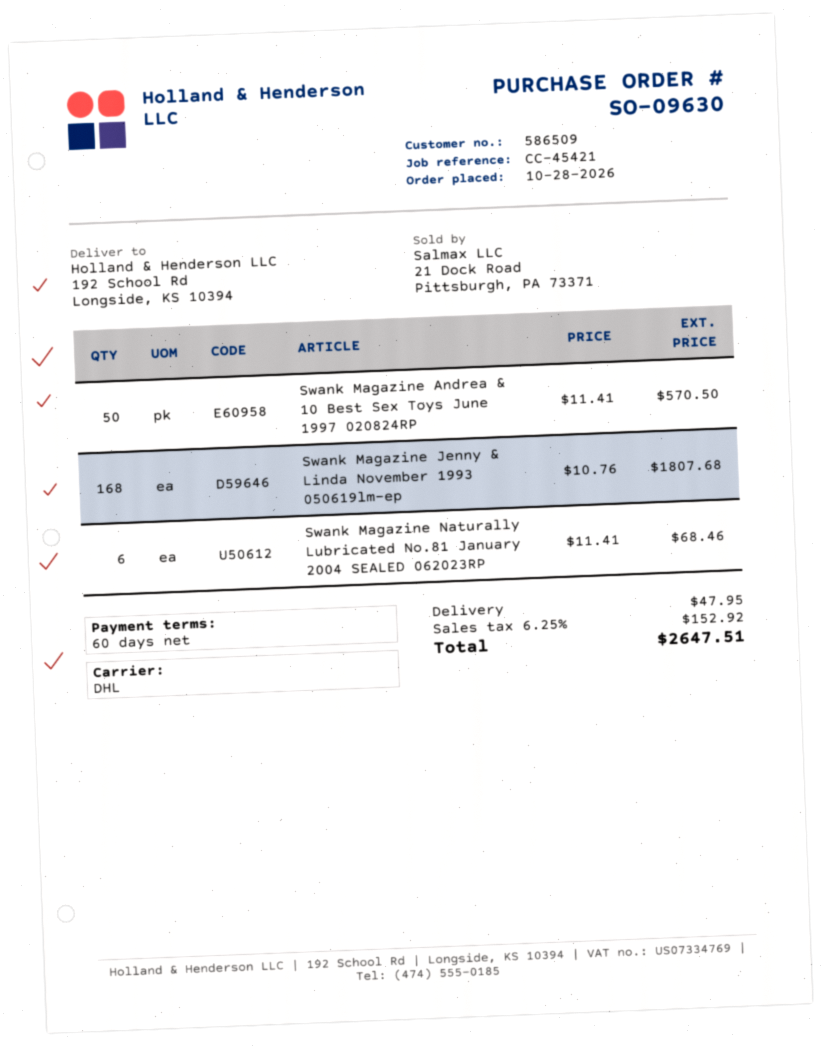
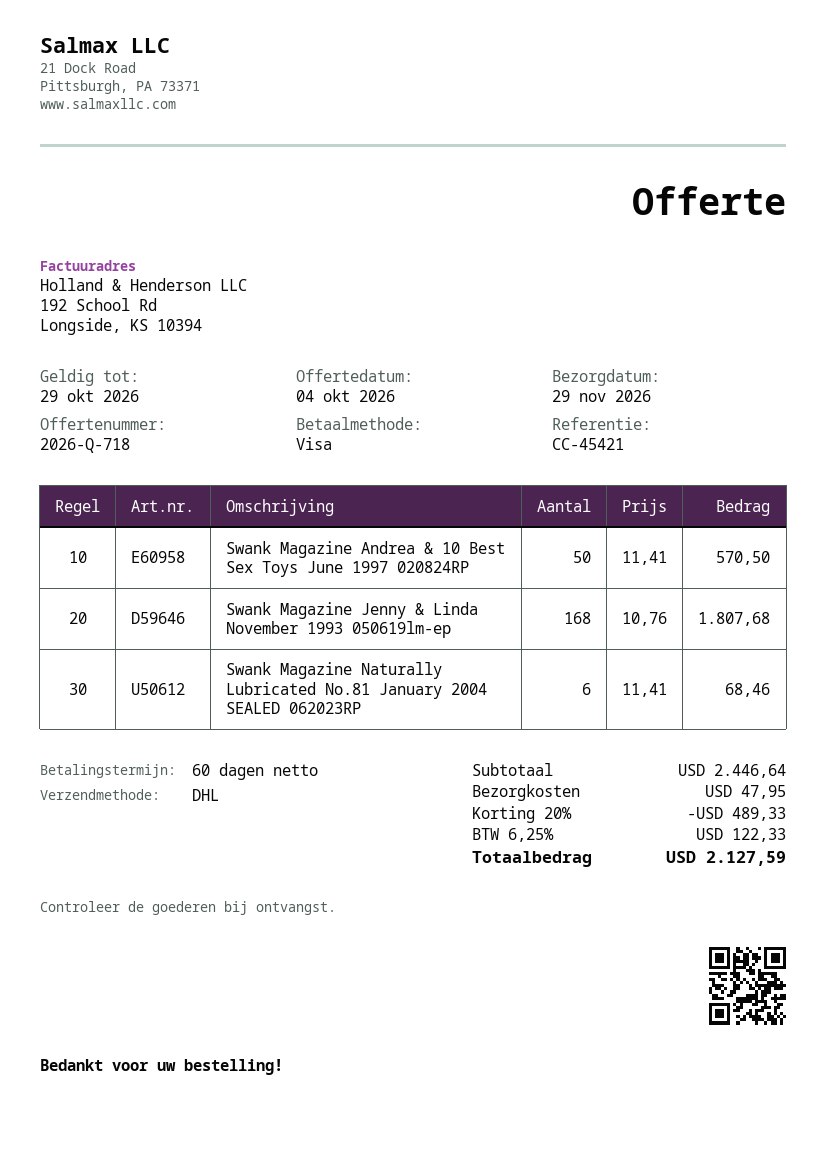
discount: none -> 20% = 489.33
tax: 6.25% = 152.92 -> 6.25% = 122.33
total: 2647.51 -> 2127.59

